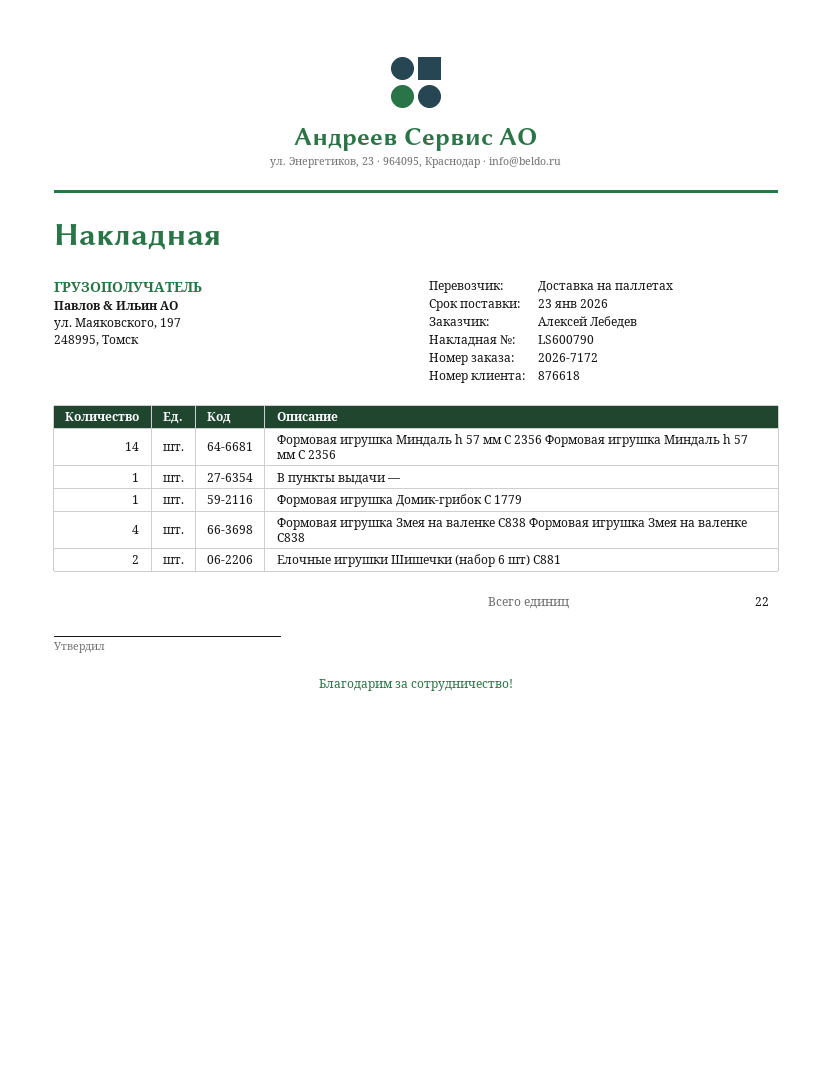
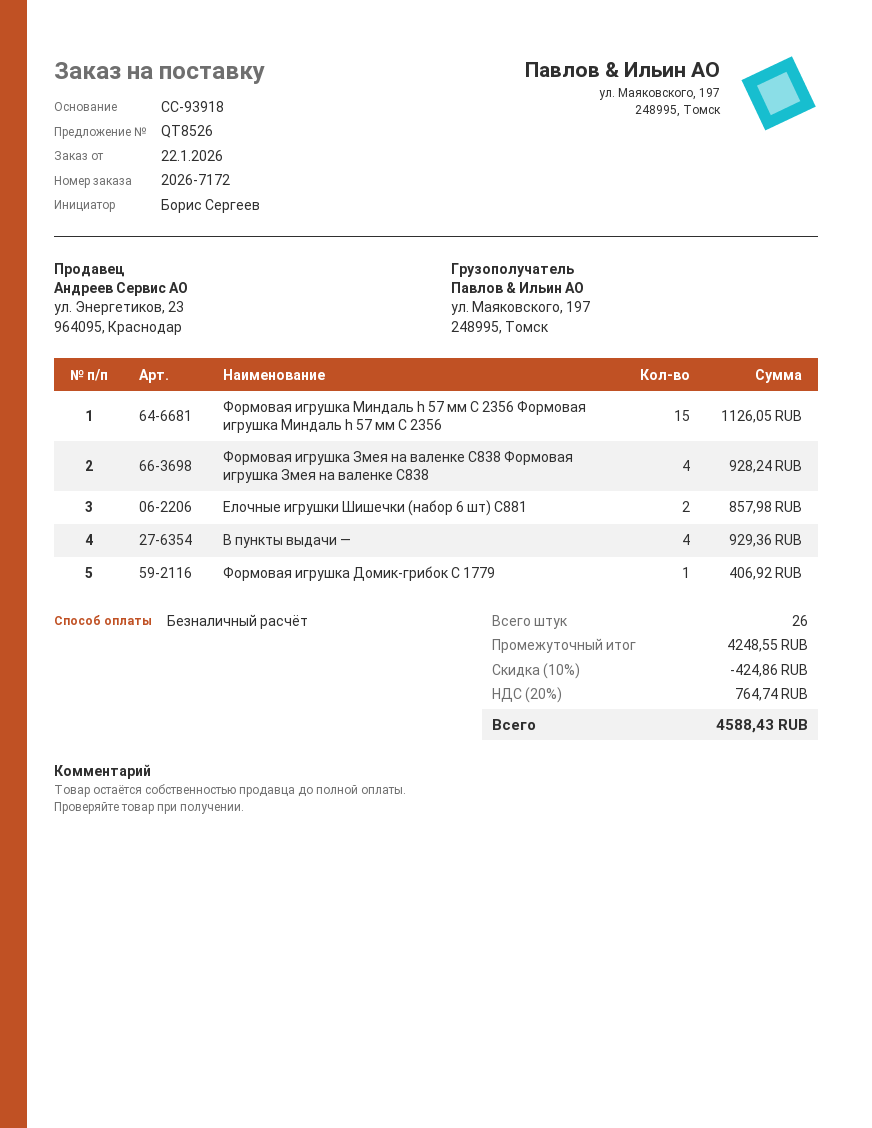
ordered by: Алексей Лебедев -> Борис Сергеев
Формовая игрушка Миндаль h 57 мм С 2356 Формовая игрушка Миндаль h 57 мм С 2356: 14 -> 15
В пункты выдачи —: 1 -> 4
total quantity: 22 -> 26

